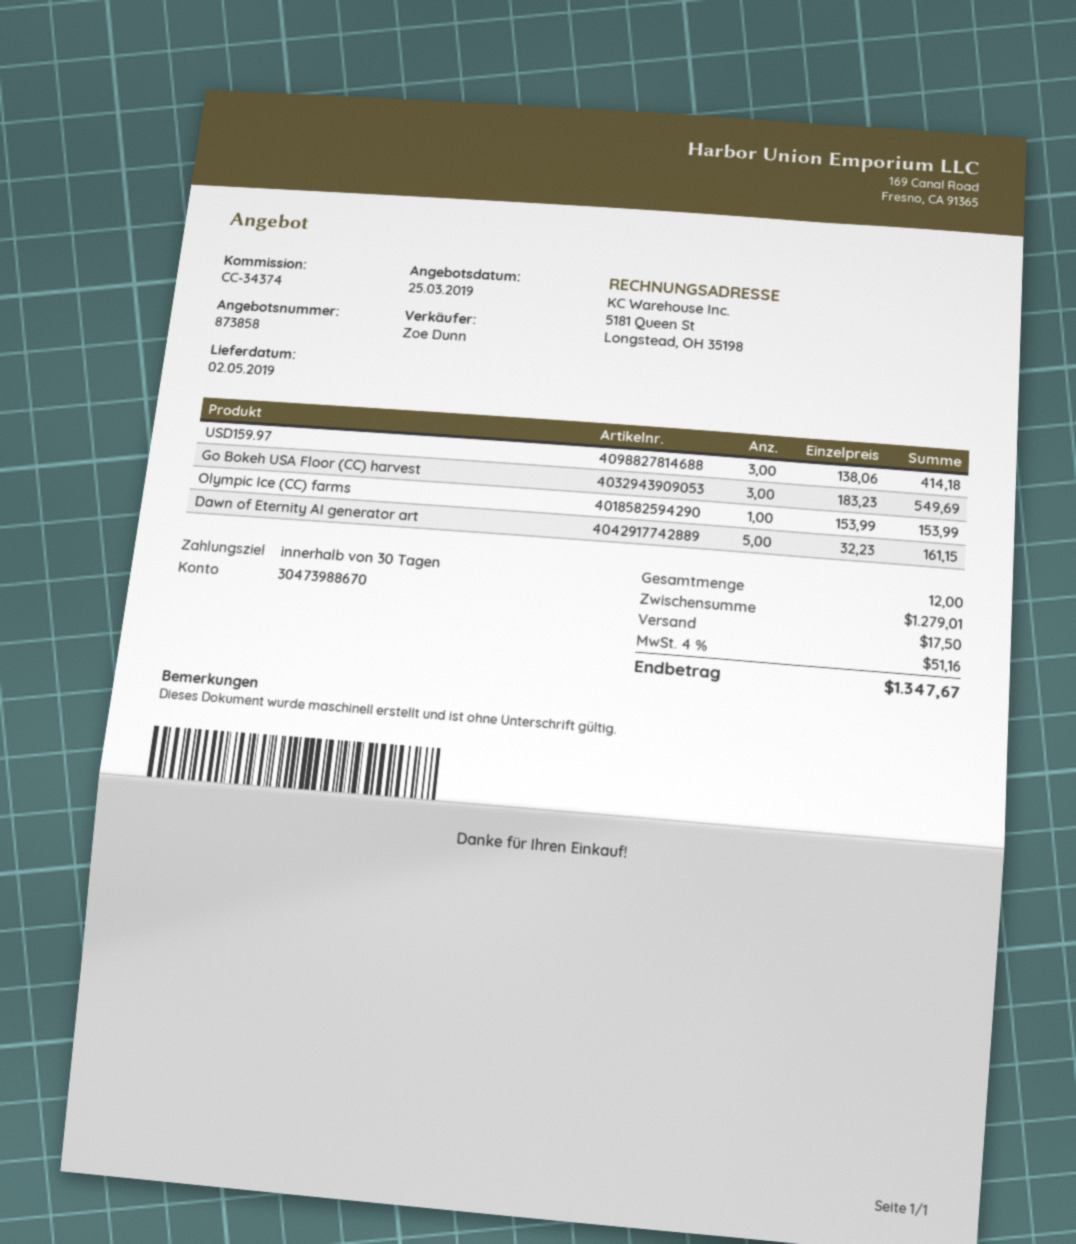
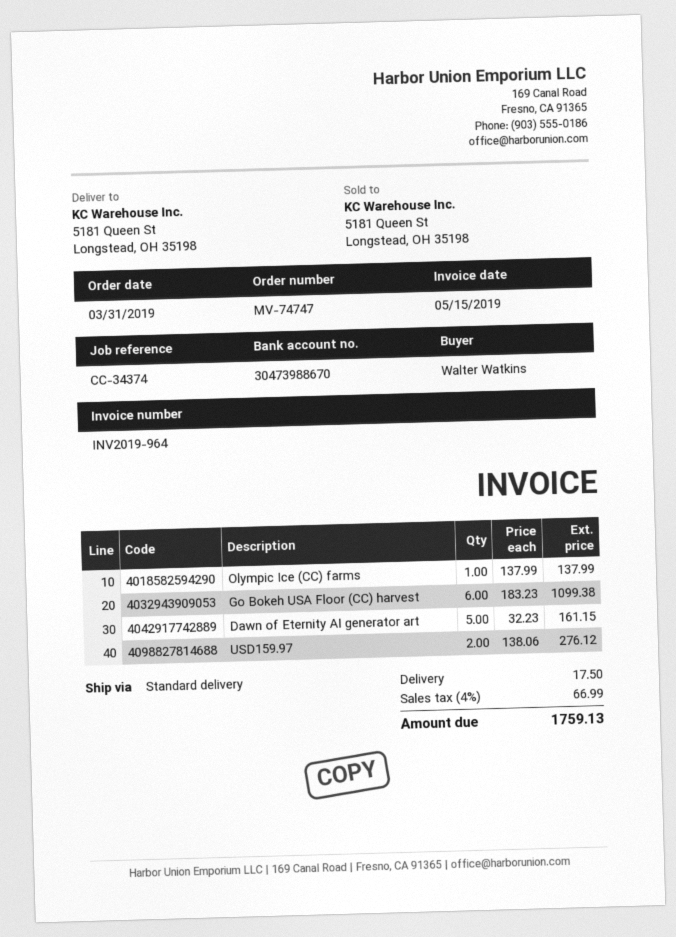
USD159.97: 3 x 138.06 = 414.18 -> 2 x 138.06 = 276.12
Go Bokeh USA Floor (CC) harvest: 3 x 183.23 = 549.69 -> 6 x 183.23 = 1099.38
Olympic Ice (CC) farms: 1 x 153.99 = 153.99 -> 1 x 137.99 = 137.99
tax: 4% = 51.16 -> 4% = 66.99
total: 1347.67 -> 1759.13

